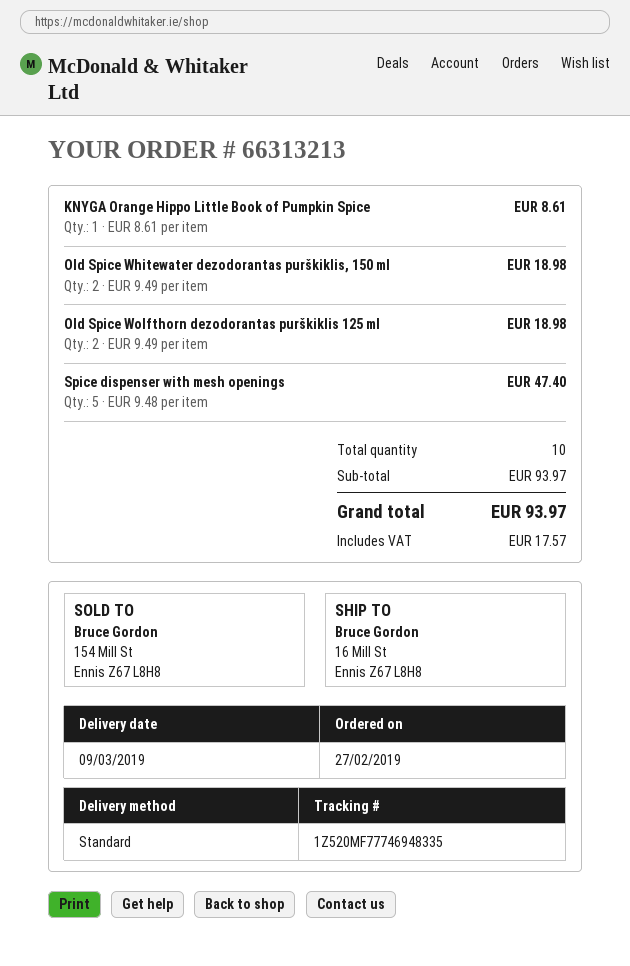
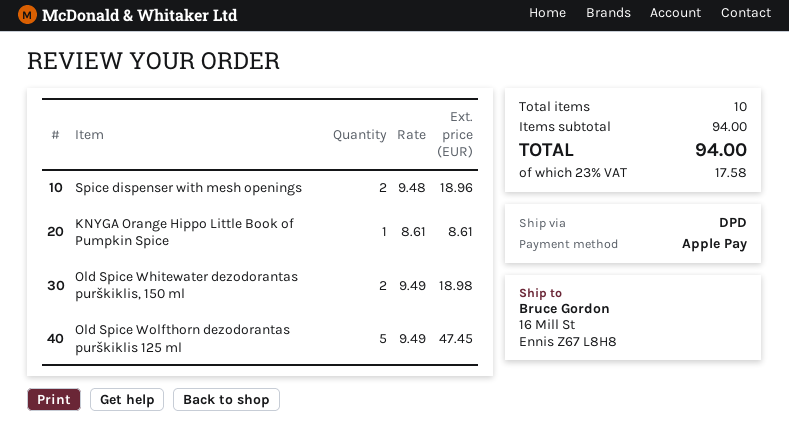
shipping method: standard -> DPD
Old Spice Wolfthorn dezodorantas purškiklis 125 ml: 2 x 9.49 = 18.98 -> 5 x 9.49 = 47.45
Spice dispenser with mesh openings: 5 x 9.48 = 47.40 -> 2 x 9.48 = 18.96
subtotal: 93.97 -> 94.00
tax: 17.57 -> 17.58
total: 93.97 -> 94.00

